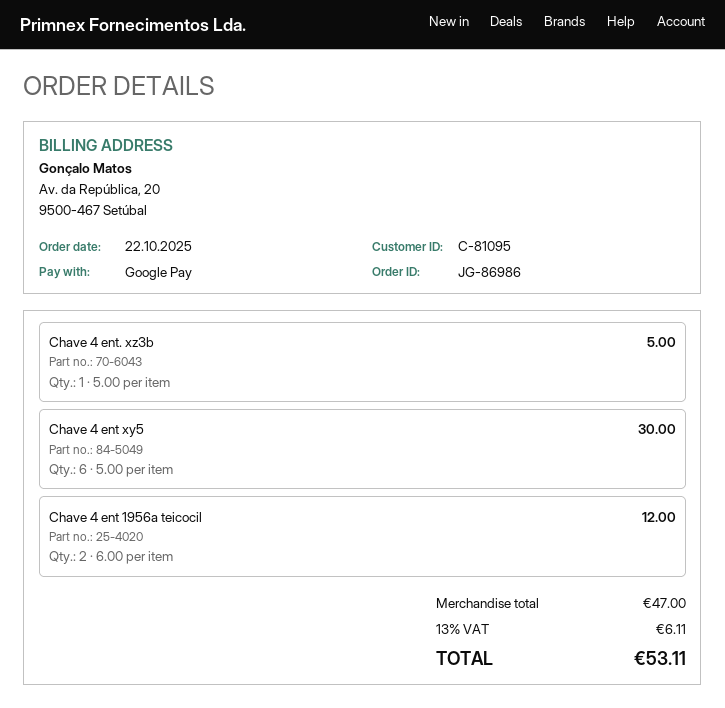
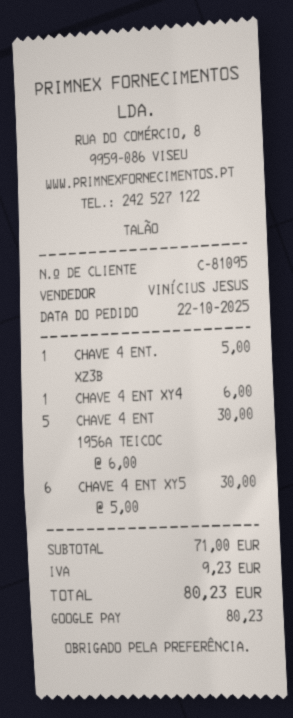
Chave 4 ent 1956a teicocil: 2 x 6.00 = 12.00 -> 5 x 6.00 = 30.00
CHAVE 4 ENT XY4: none -> 1 x 6.00 = 6.00
subtotal: 47.00 -> 71.00
tax: 6.11 -> 9.23
total: 53.11 -> 80.23

